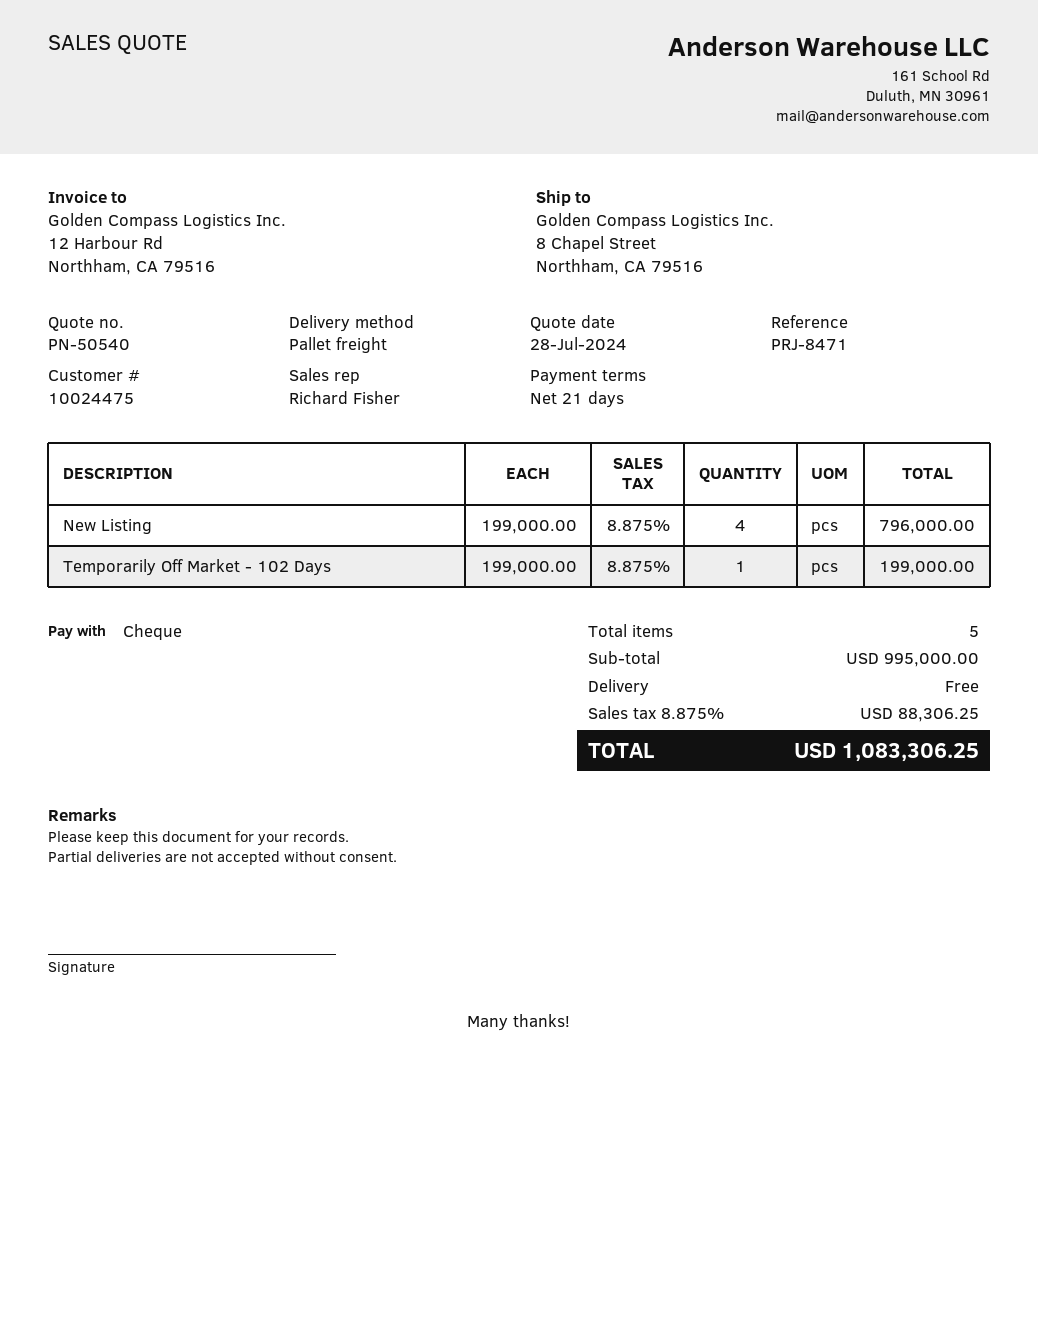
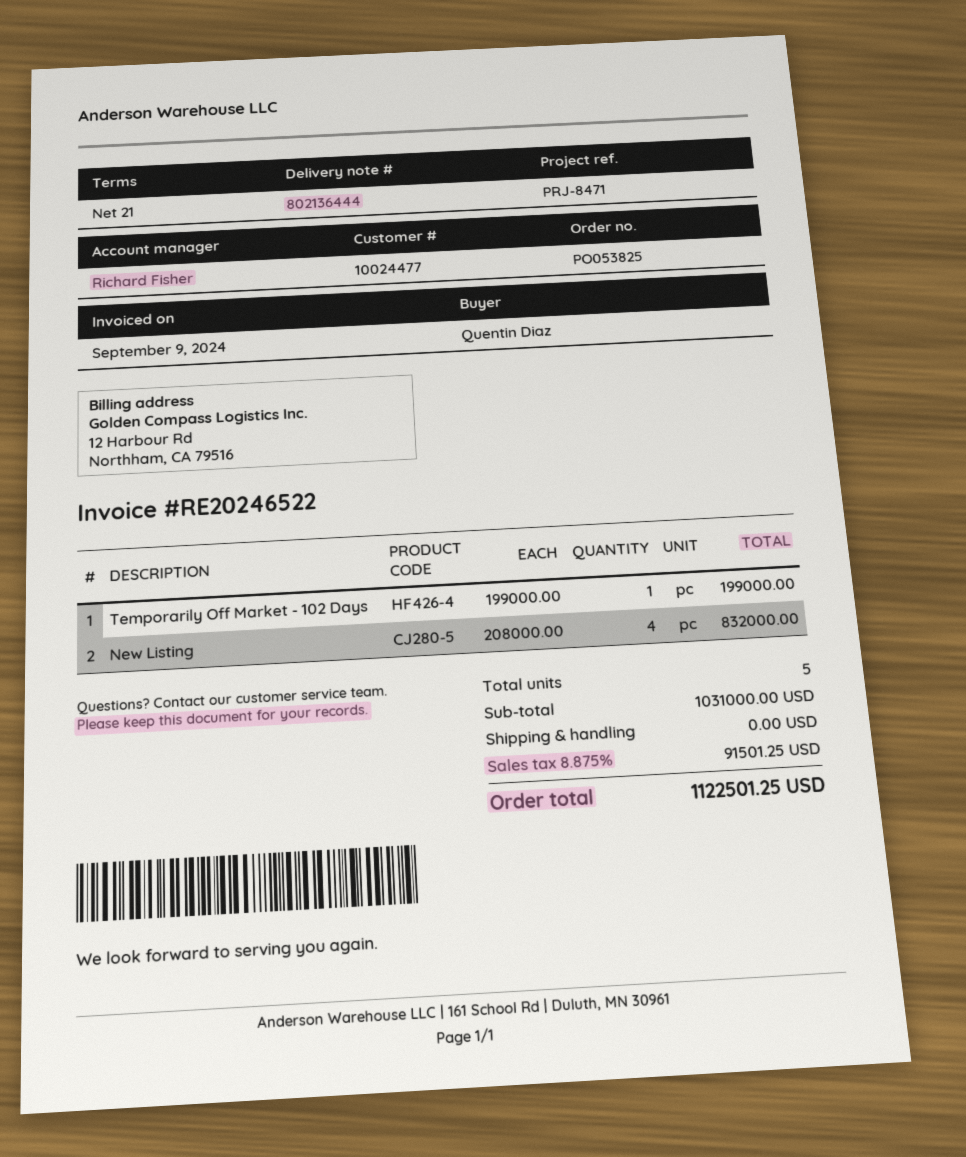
customer number: 10024475 -> 10024477
New Listing: 4 x 199000.00 = 796000.00 -> 4 x 208000.00 = 832000.00
subtotal: 995000.00 -> 1031000.00
tax: 8.875% = 88306.25 -> 8.875% = 91501.25
total: 1083306.25 -> 1122501.25

